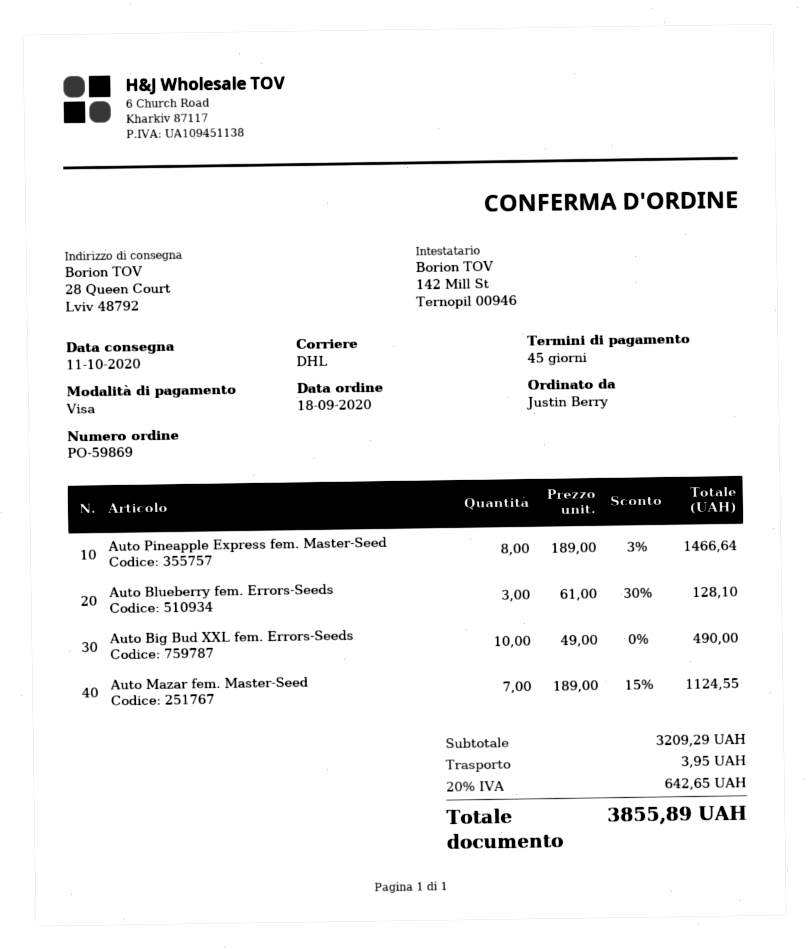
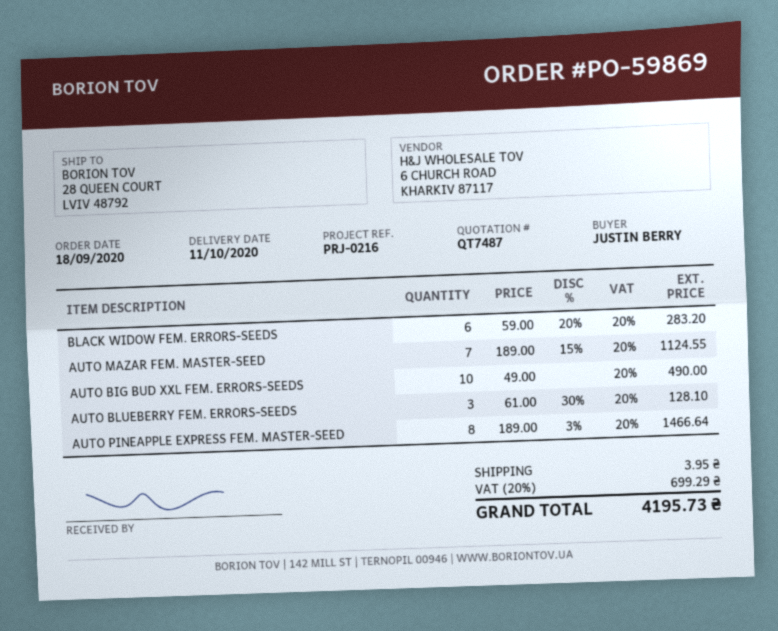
BLACK WIDOW FEM. ERRORS-SEEDS: none -> 6 x 59.00 - 20% = 283.20
tax: 20% = 642.65 -> 20% = 699.29
total: 3855.89 -> 4195.73

